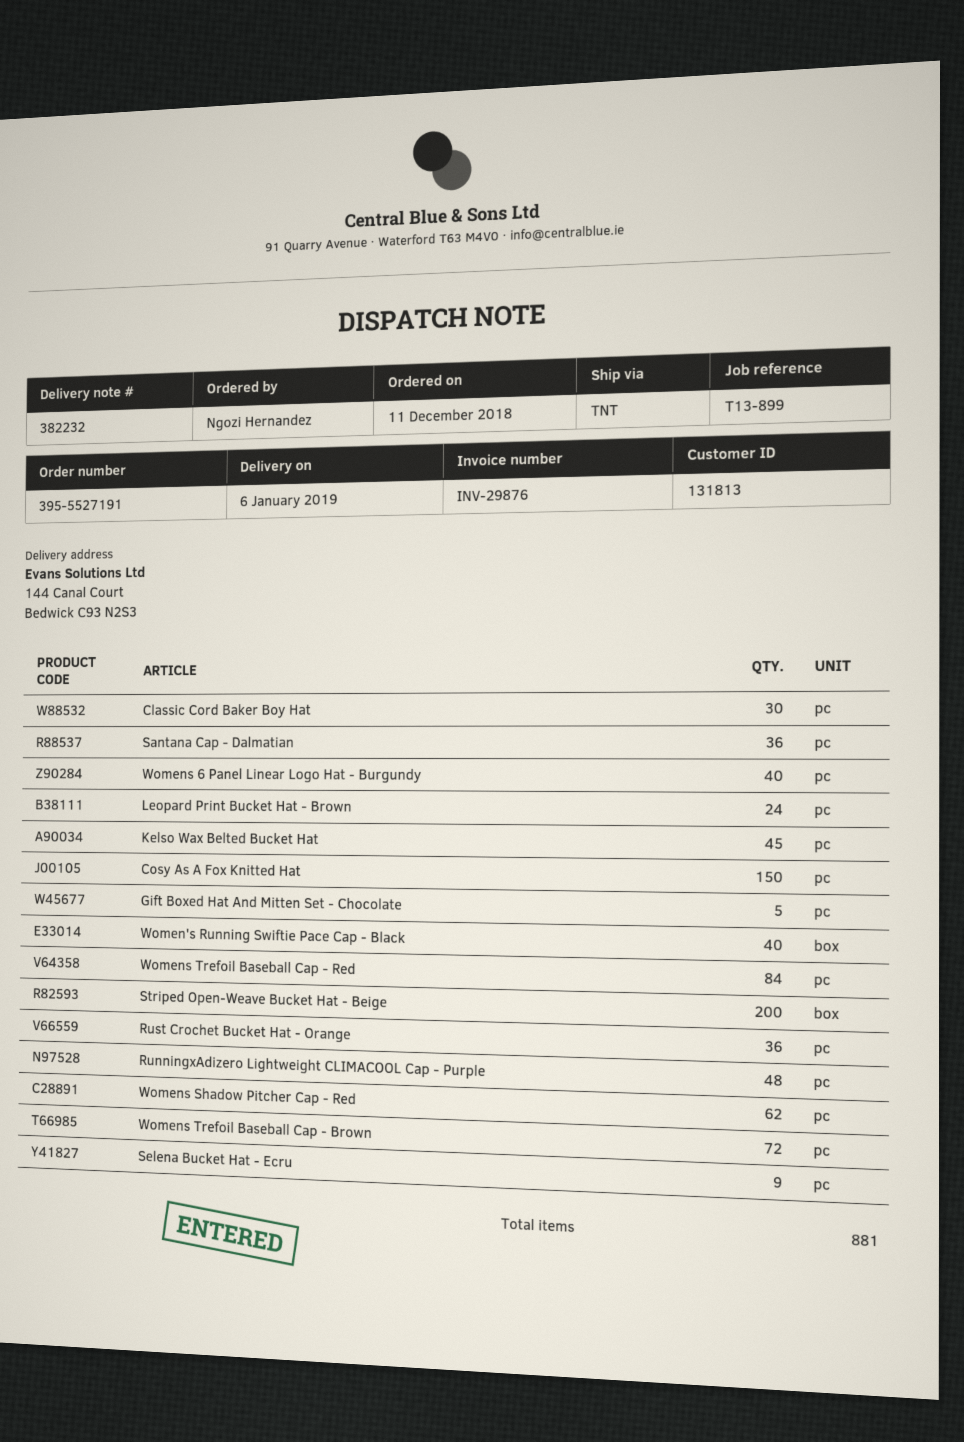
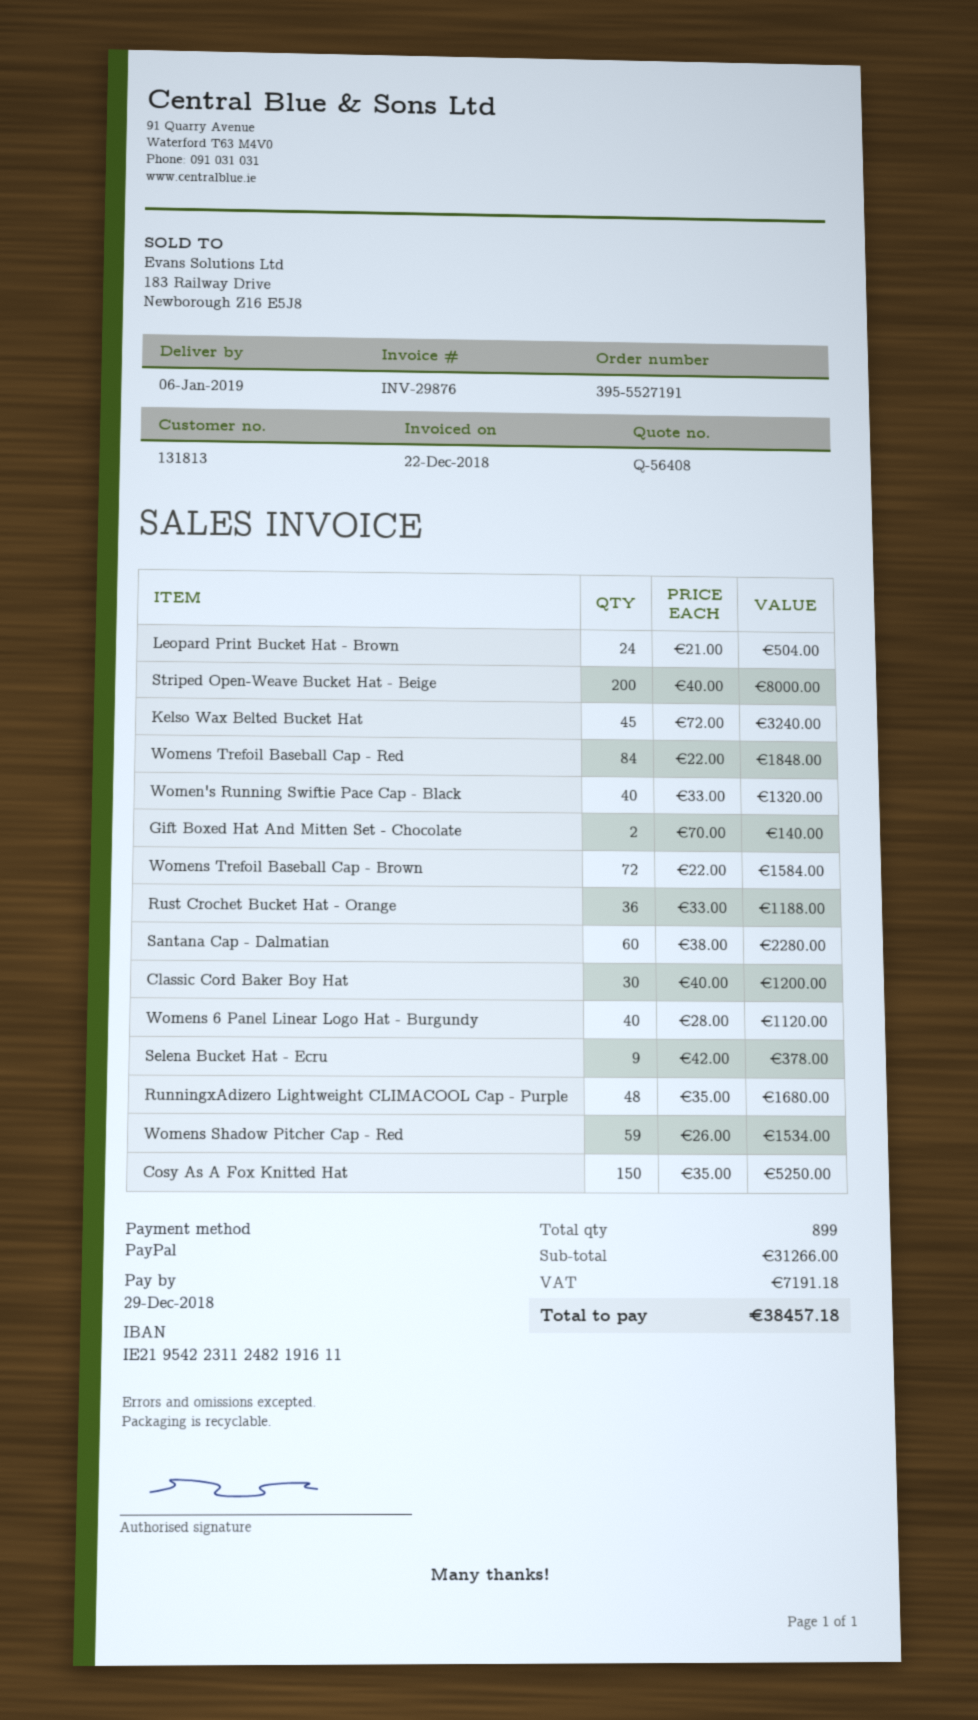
Santana Cap - Dalmatian: 36 -> 60
Gift Boxed Hat And Mitten Set - Chocolate: 5 -> 2
Womens Shadow Pitcher Cap - Red: 62 -> 59
total quantity: 881 -> 899

